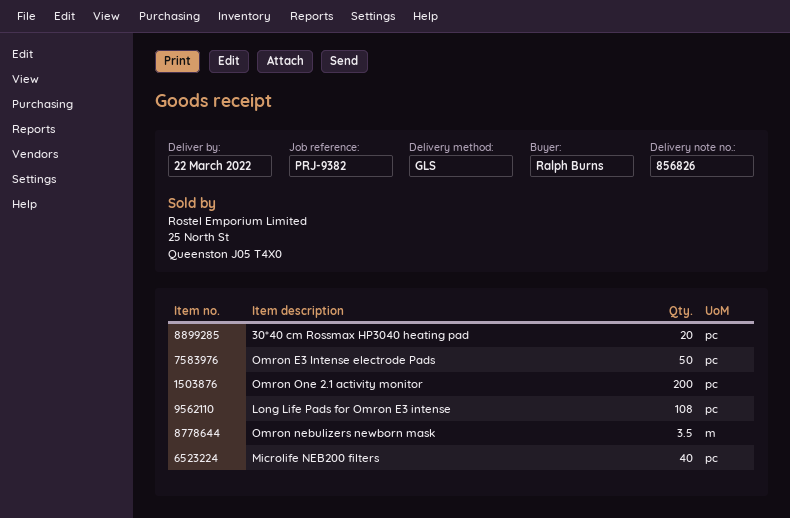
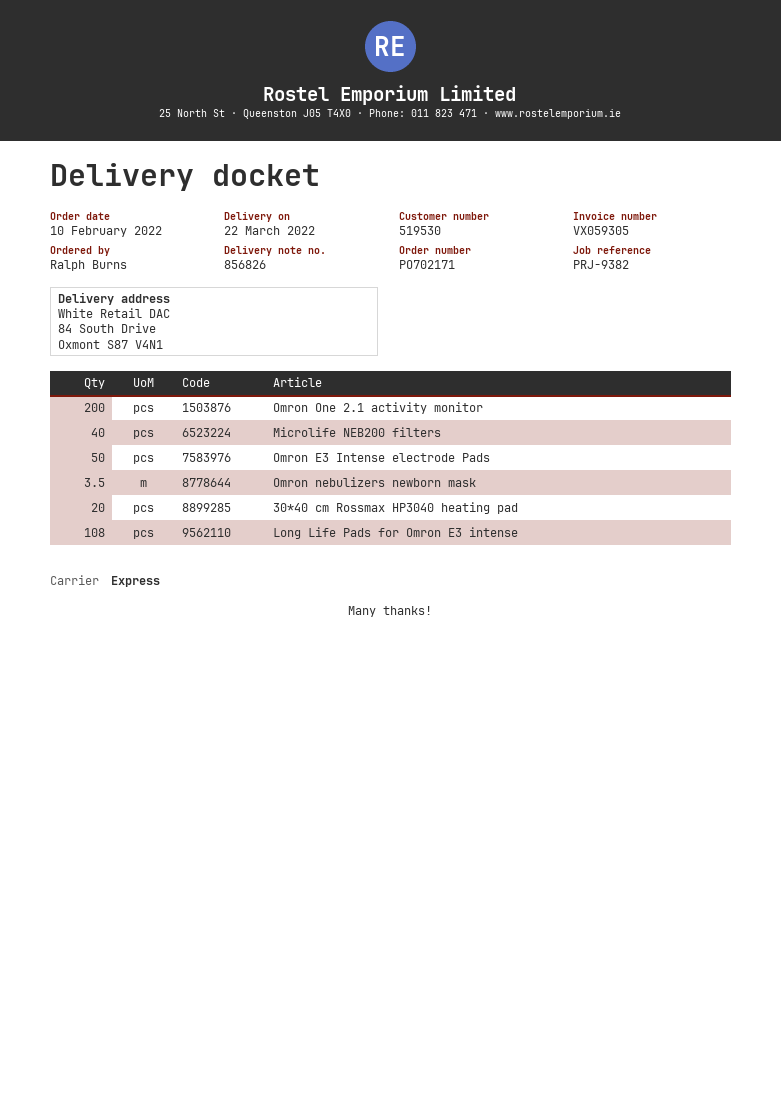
shipping method: GLS -> express

